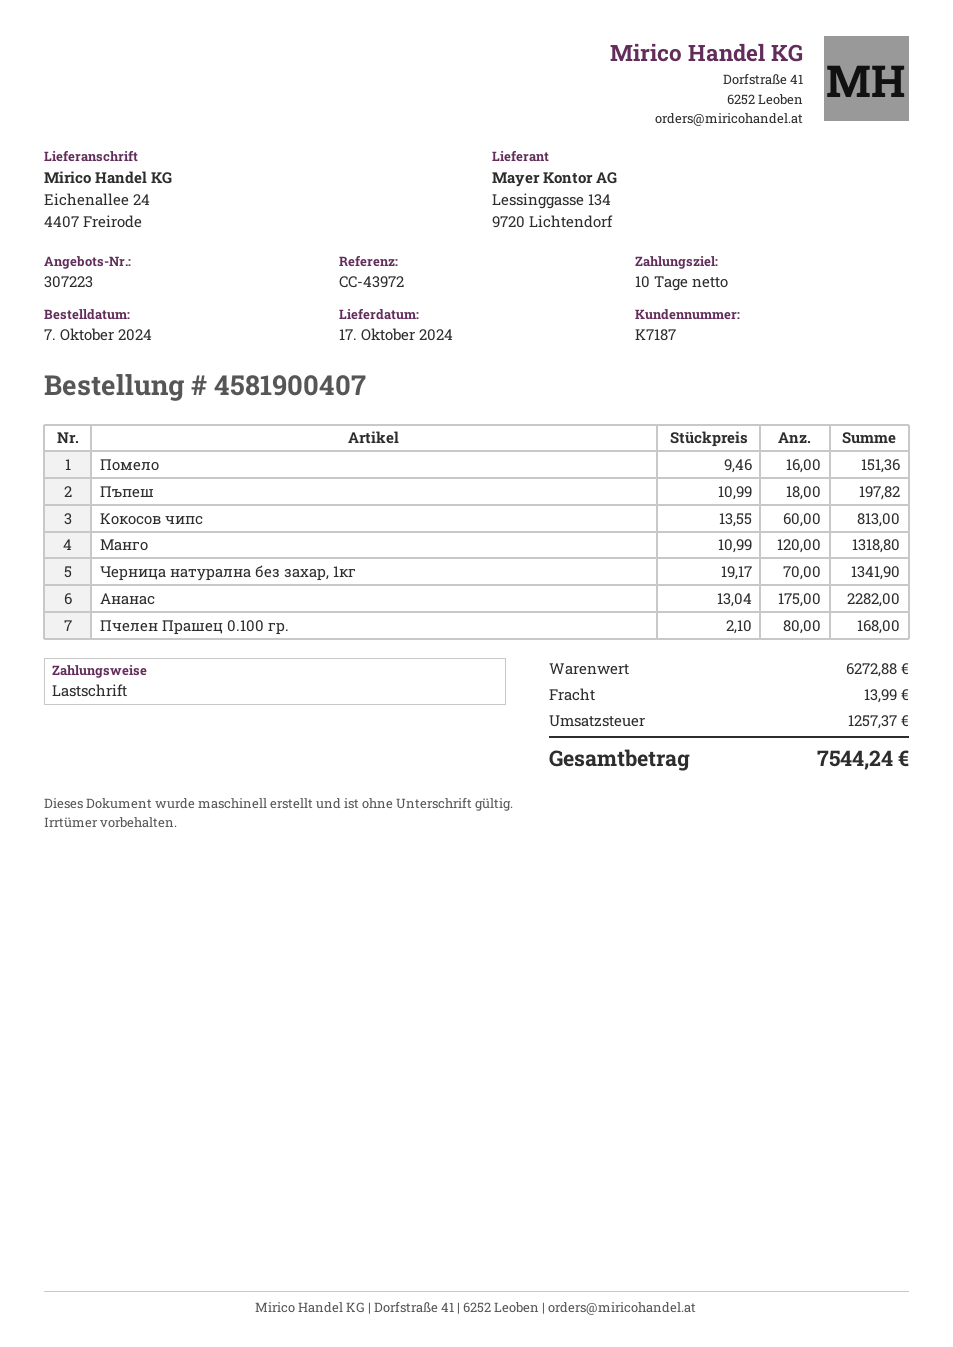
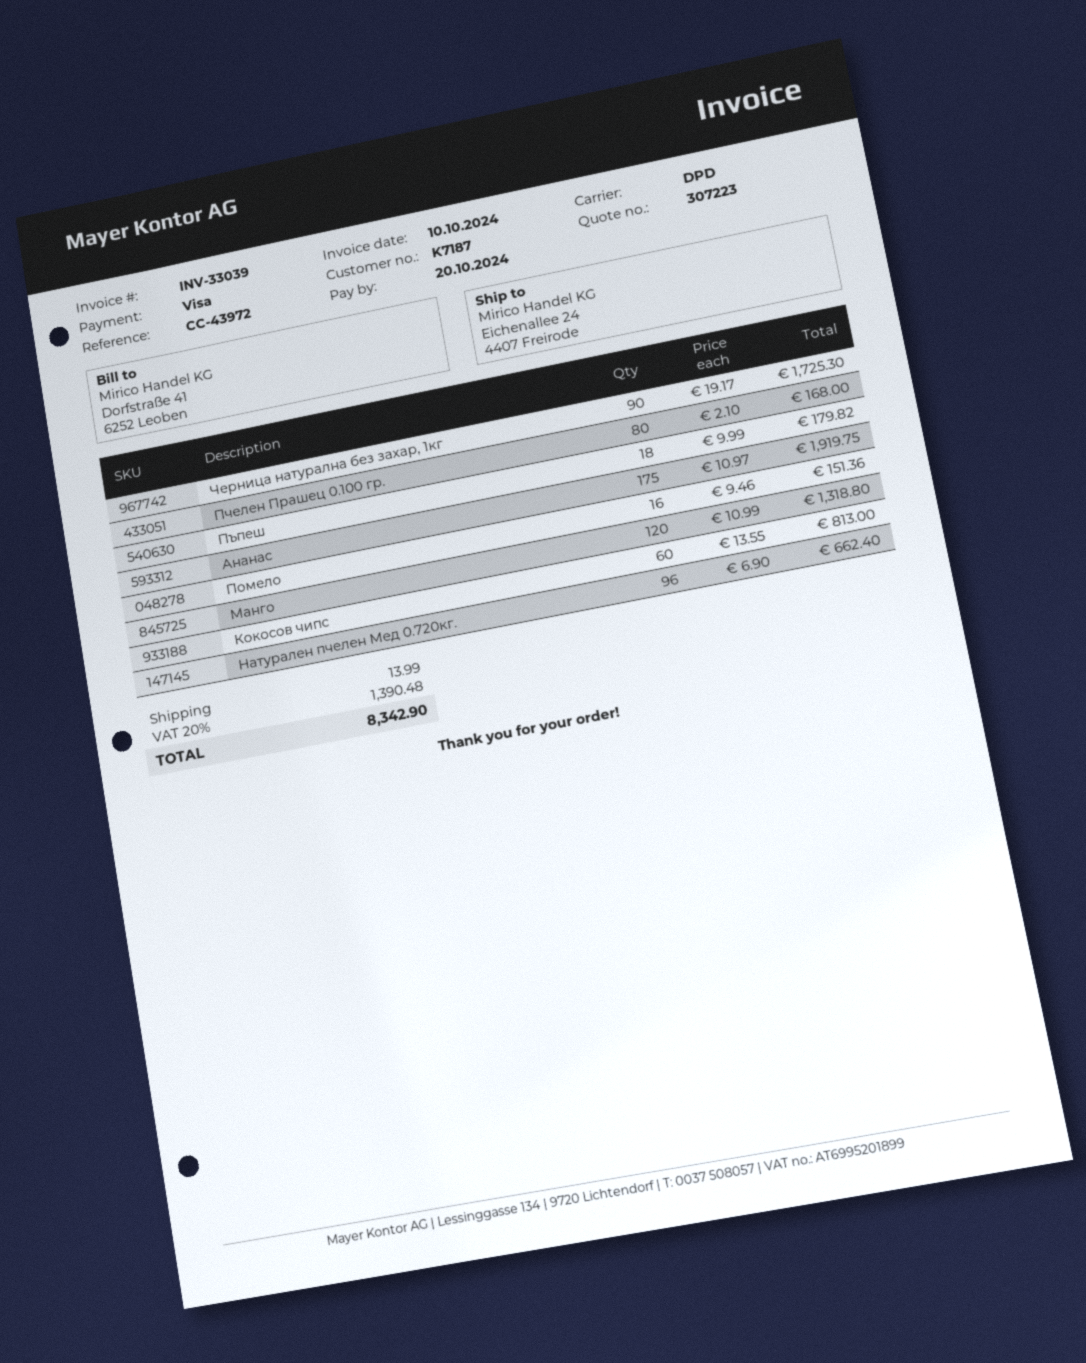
payment method: direct debit -> Visa
Пъпеш: 18 x 10.99 = 197.82 -> 18 x 9.99 = 179.82
Черница натурална без захар, 1кг: 70 x 19.17 = 1341.90 -> 90 x 19.17 = 1725.30
Ананас: 175 x 13.04 = 2282.00 -> 175 x 10.97 = 1919.75
Натурален пчелен Мед 0.720кг.: none -> 96 x 6.90 = 662.40
tax: 1257.37 -> 1390.48
total: 7544.24 -> 8342.90

